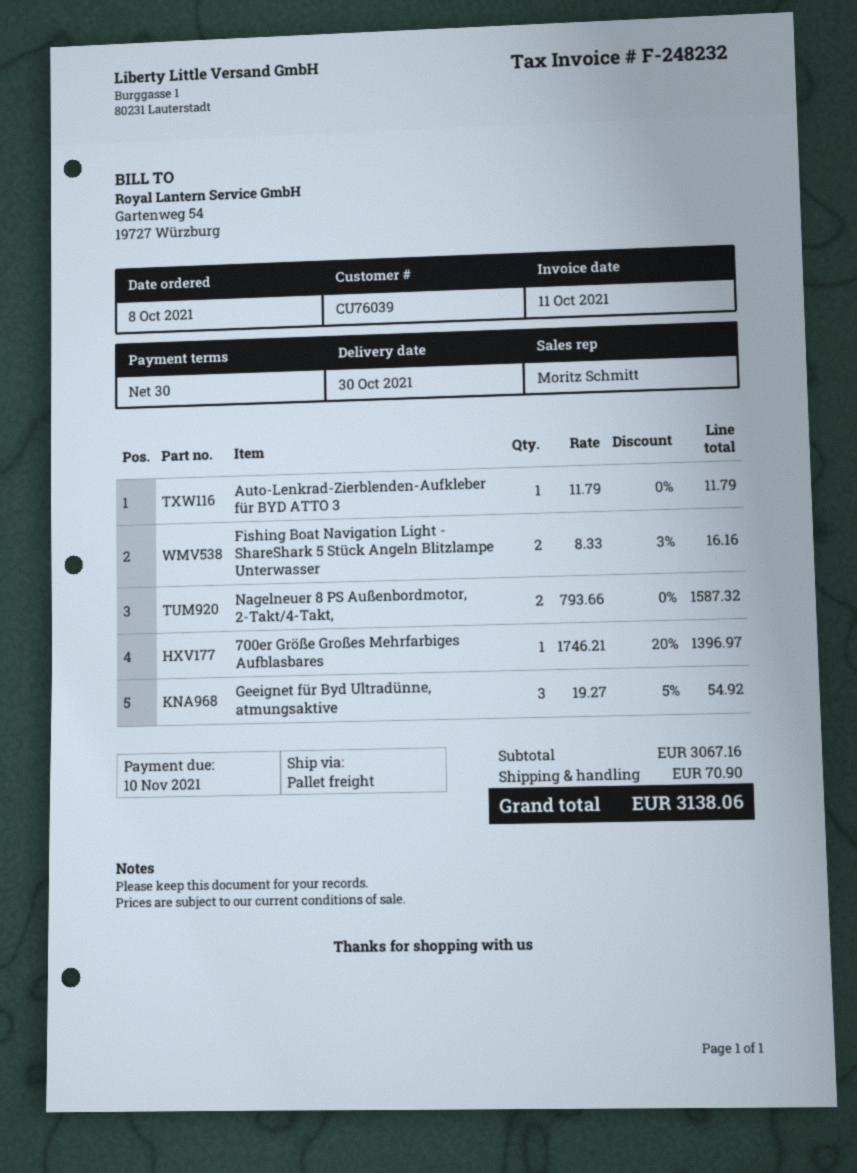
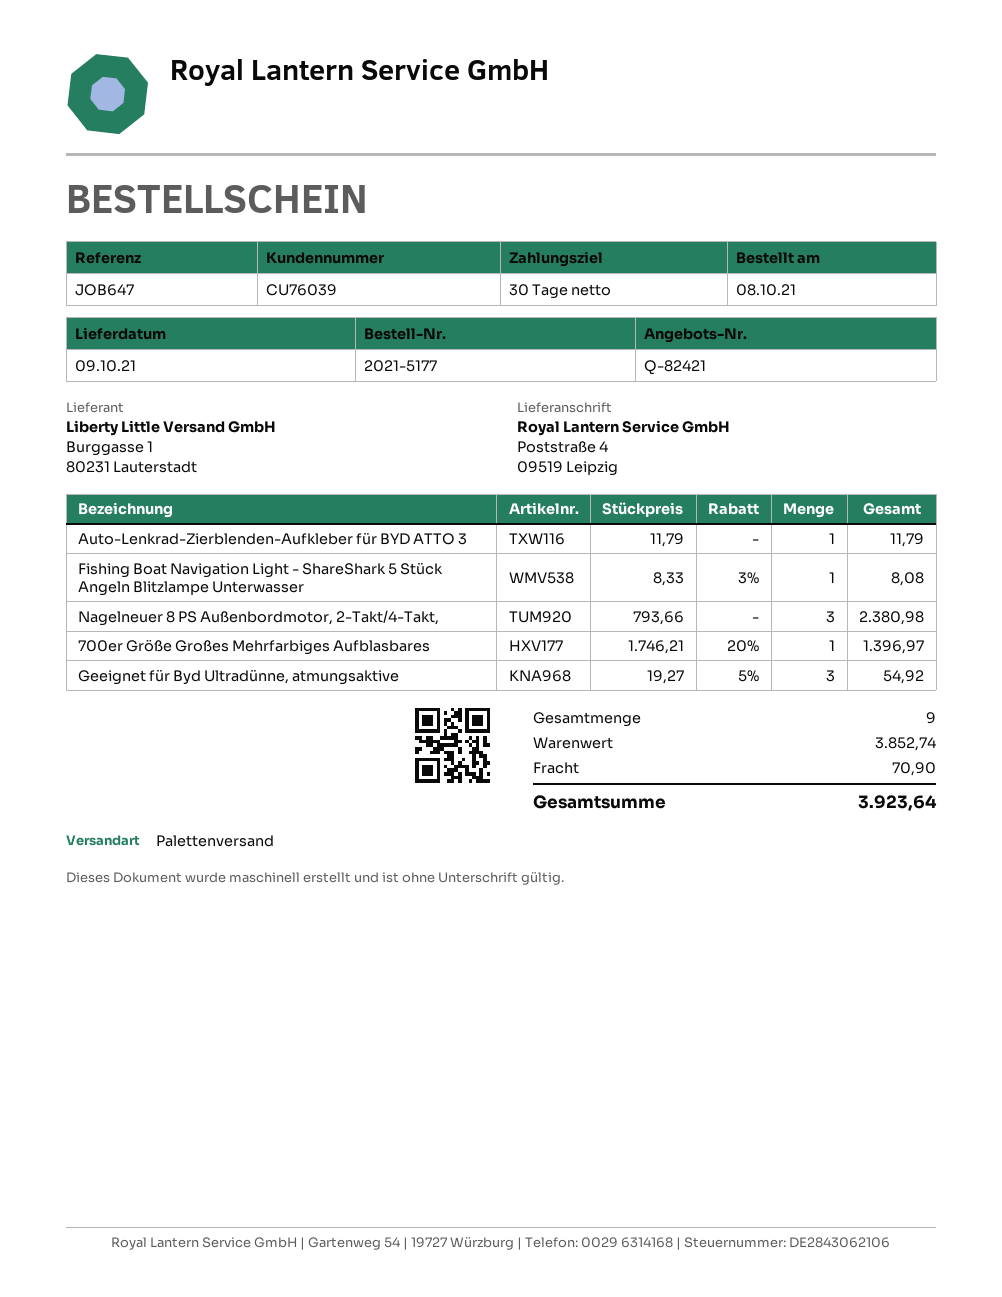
delivery date: 2021-10-30 -> 2021-10-09
Fishing Boat Navigation Light - ShareShark 5 Stück Angeln Blitzlampe Unterwasser: 2 x 8.33 - 3% = 16.16 -> 1 x 8.33 - 3% = 8.08
Nagelneuer 8 PS Außenbordmotor, 2-Takt/4-Takt,: 2 x 793.66 = 1587.32 -> 3 x 793.66 = 2380.98
subtotal: 3067.16 -> 3852.74
total: 3138.06 -> 3923.64

